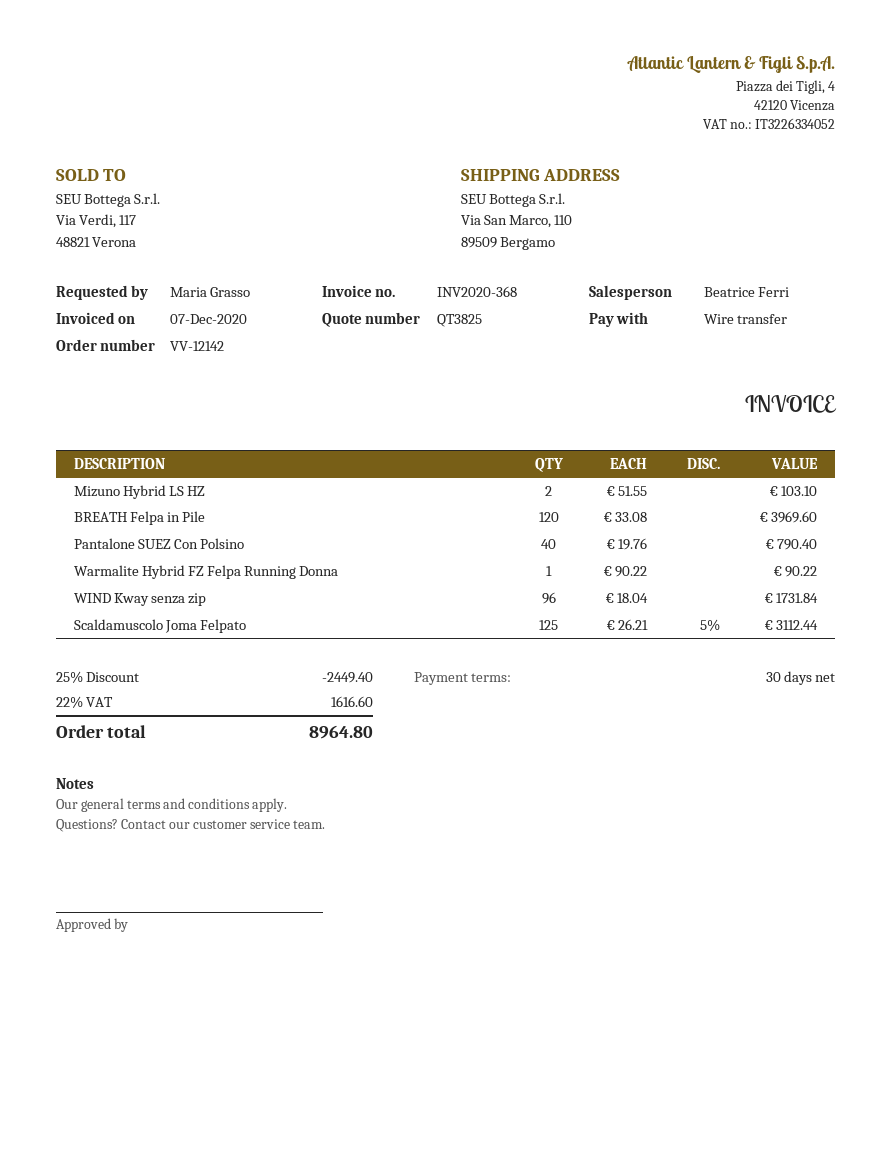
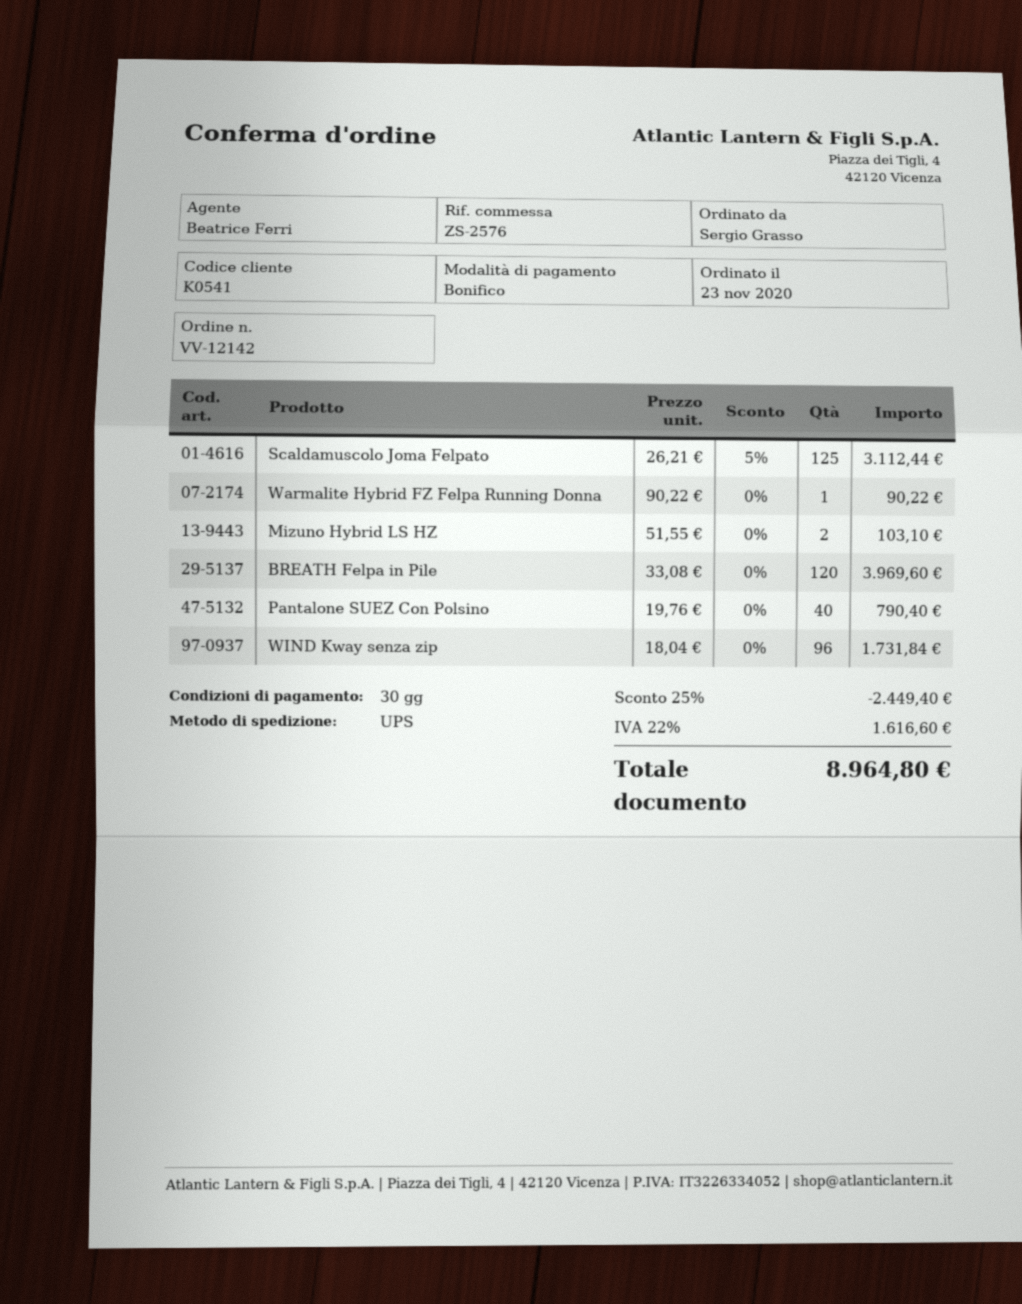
ordered by: Maria Grasso -> Sergio Grasso

